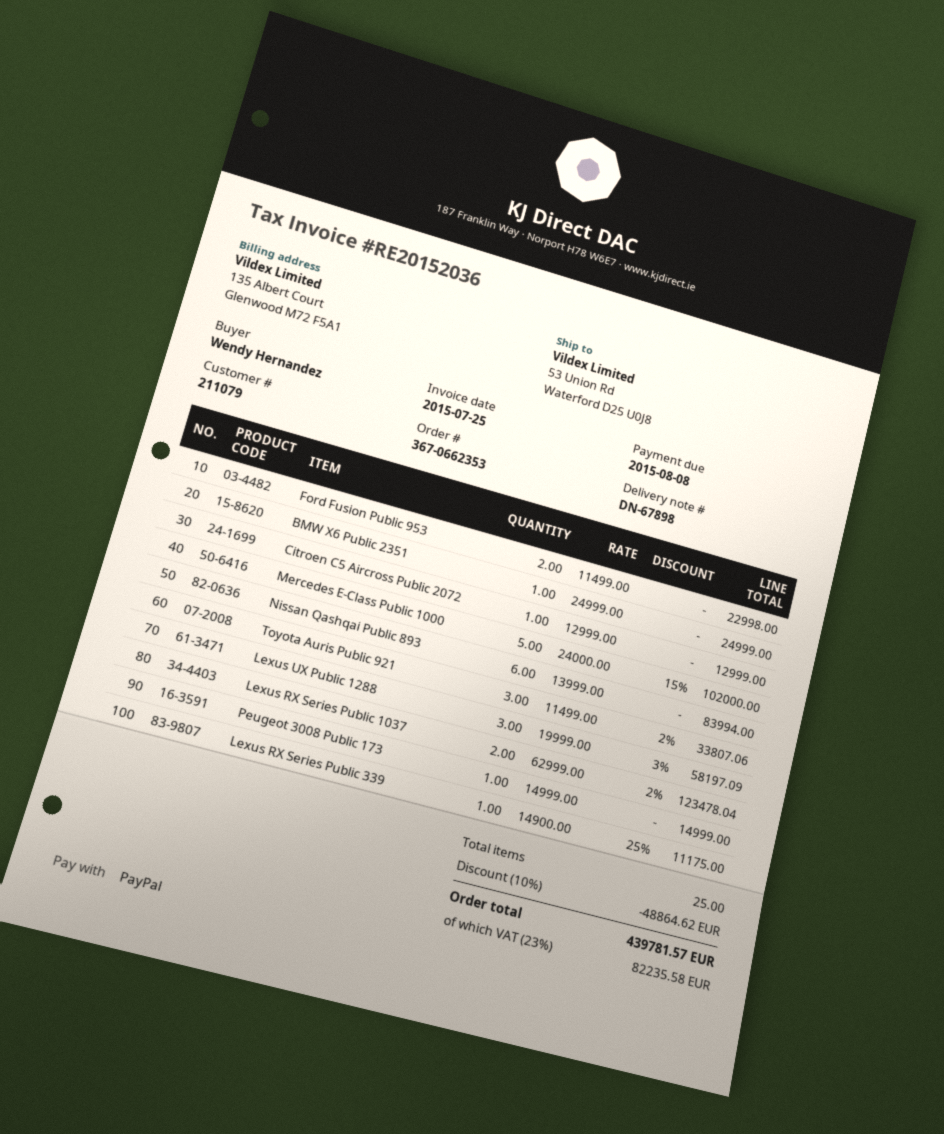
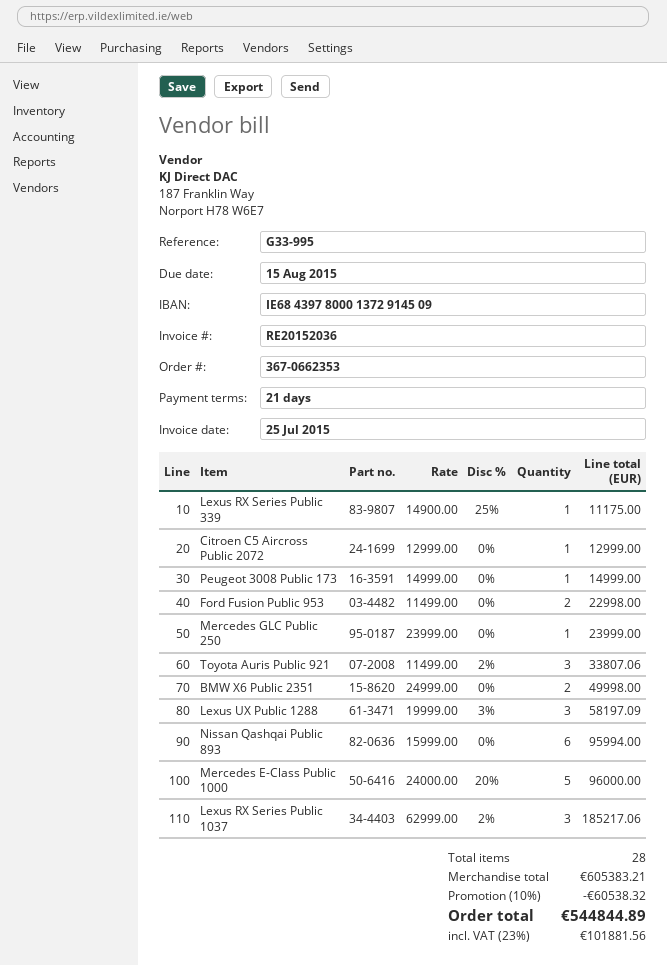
due date: 2015-08-08 -> 2015-08-15
BMW X6 Public 2351: 1 x 24999.00 = 24999.00 -> 2 x 24999.00 = 49998.00
Mercedes E-Class Public 1000: 5 x 24000.00 - 15% = 102000.00 -> 5 x 24000.00 - 20% = 96000.00
Nissan Qashqai Public 893: 6 x 13999.00 = 83994.00 -> 6 x 15999.00 = 95994.00
Lexus RX Series Public 1037: 2 x 62999.00 - 2% = 123478.04 -> 3 x 62999.00 - 2% = 185217.06
Mercedes GLC Public 250: none -> 1 x 23999.00 = 23999.00
total quantity: 25 -> 28
discount: 10% = 48864.62 -> 10% = 60538.32
tax: 23% = 82235.58 -> 23% = 101881.56
total: 439781.57 -> 544844.89

